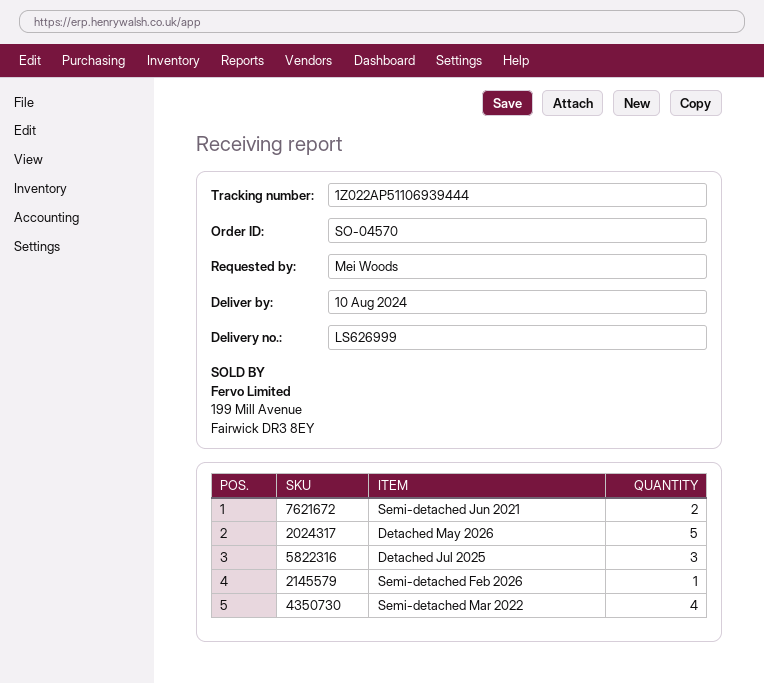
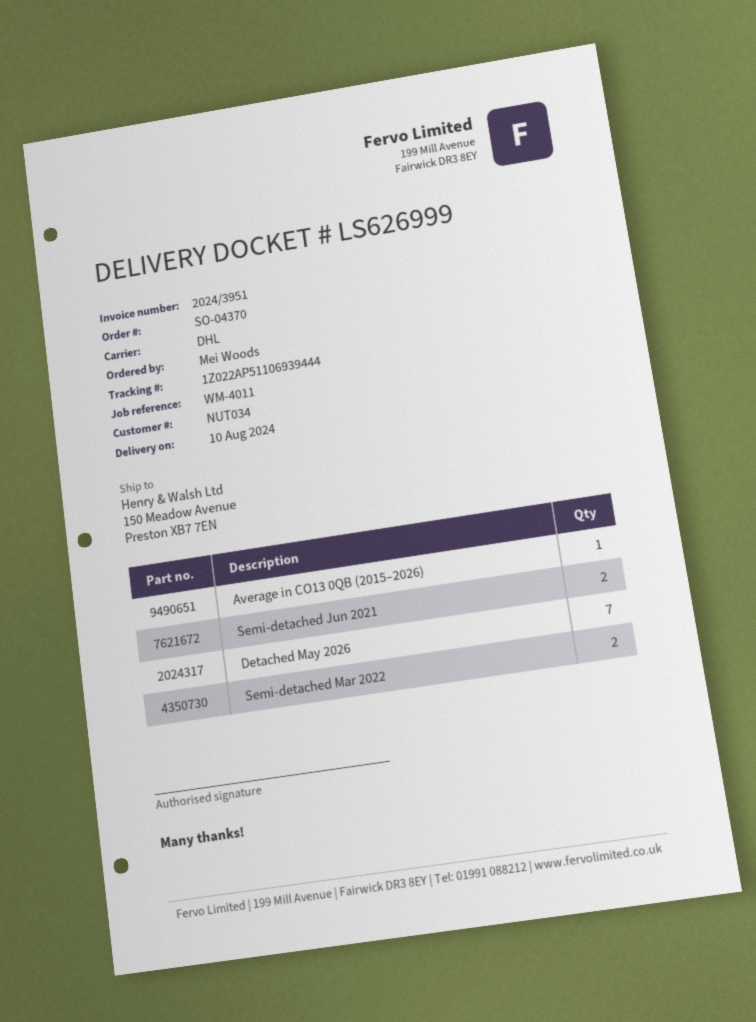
order number: SO-04570 -> SO-04370
Detached May 2026: 5 -> 7
Detached Jul 2025: 3 -> none
Semi-detached Feb 2026: 1 -> none
Semi-detached Mar 2022: 4 -> 2
Average in CO13 0QB (2015–2026): none -> 1

